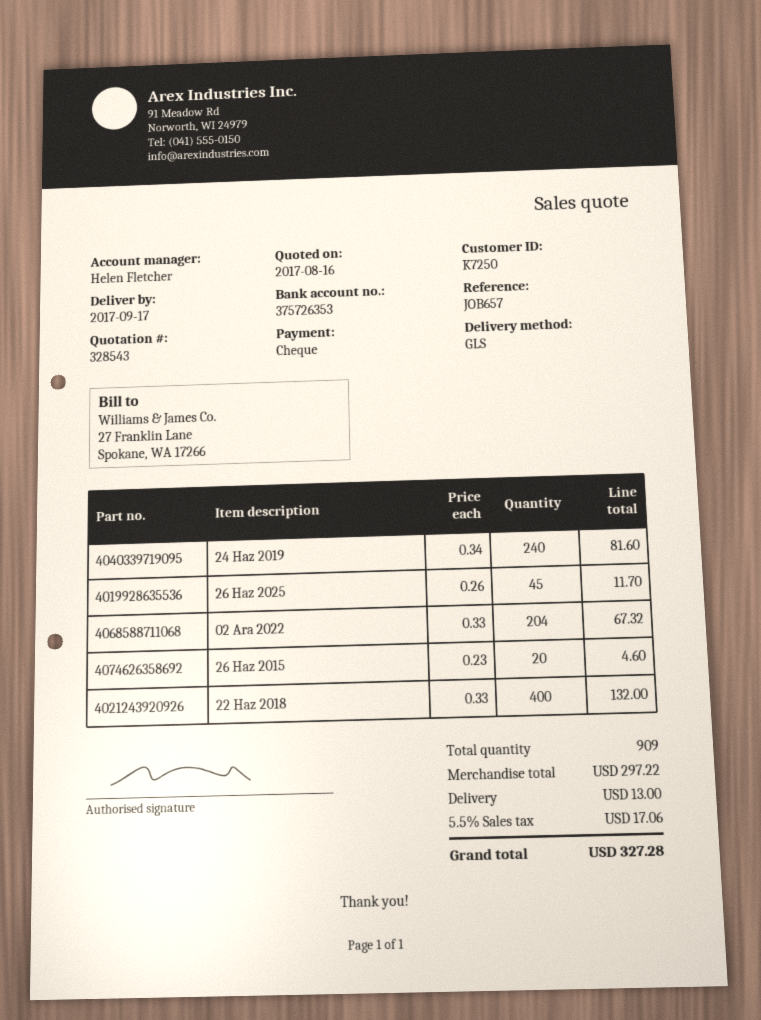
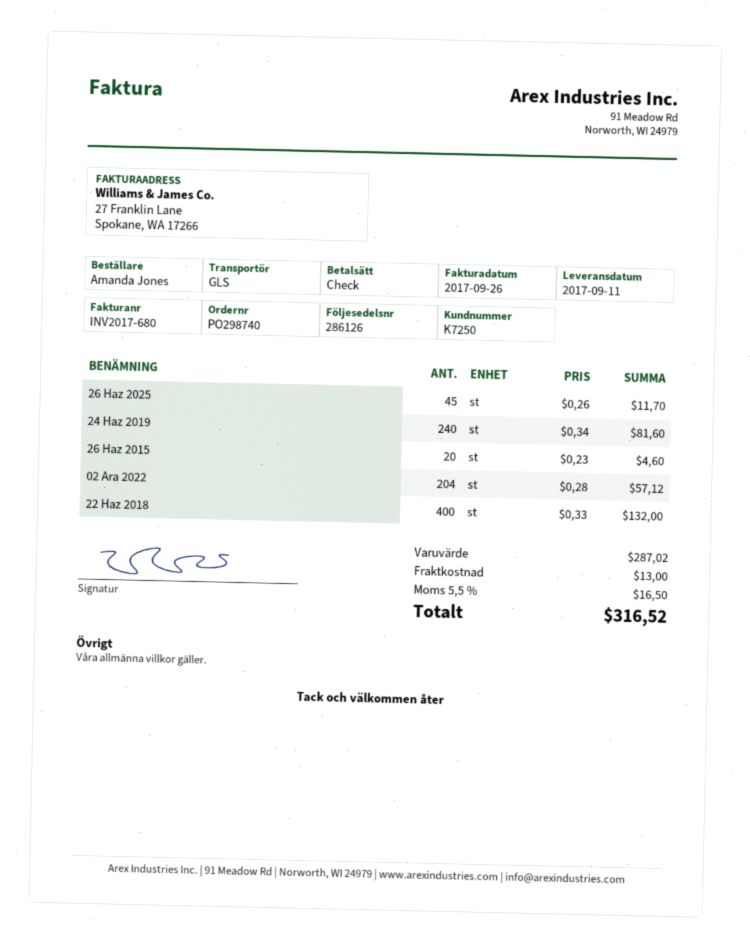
delivery date: 2017-09-17 -> 2017-09-11
02 Ara 2022: 204 x 0.33 = 67.32 -> 204 x 0.28 = 57.12
subtotal: 297.22 -> 287.02
tax: 5.5% = 17.06 -> 5.5% = 16.50
total: 327.28 -> 316.52

